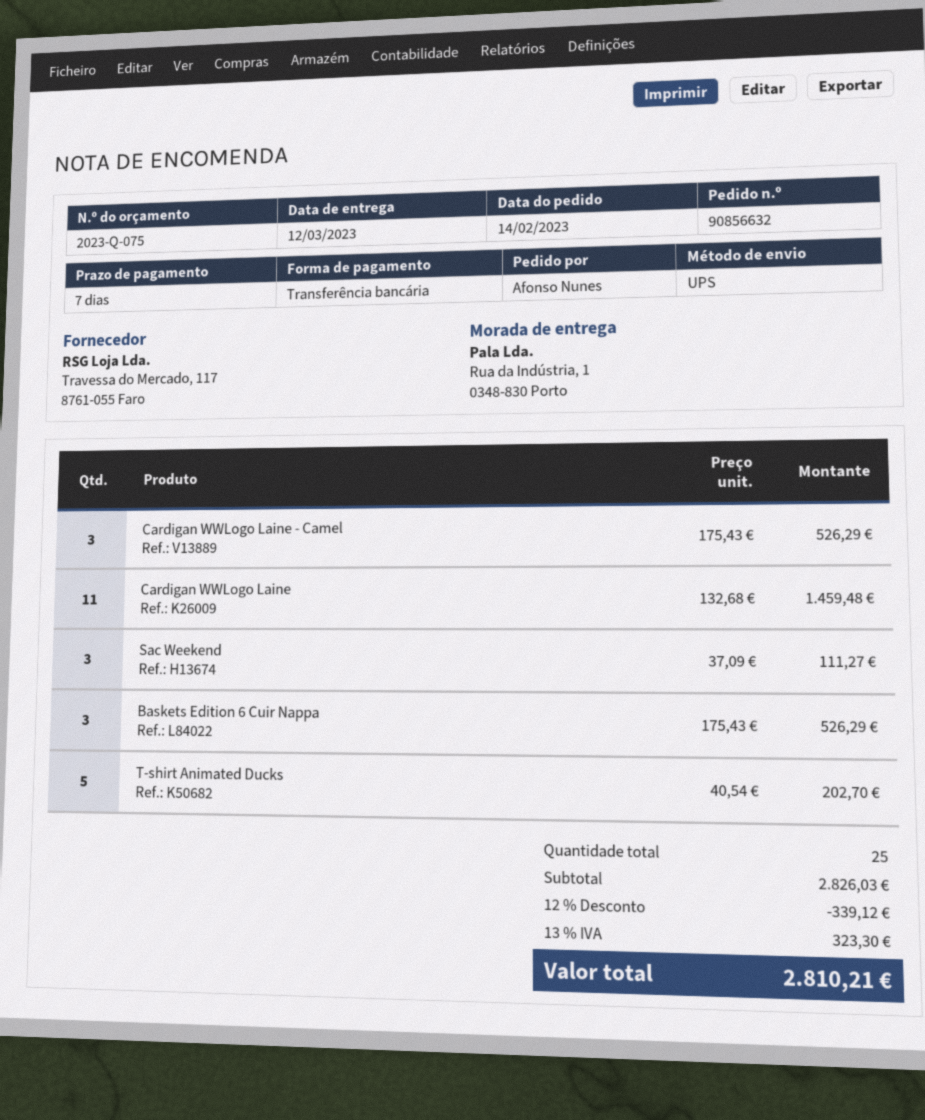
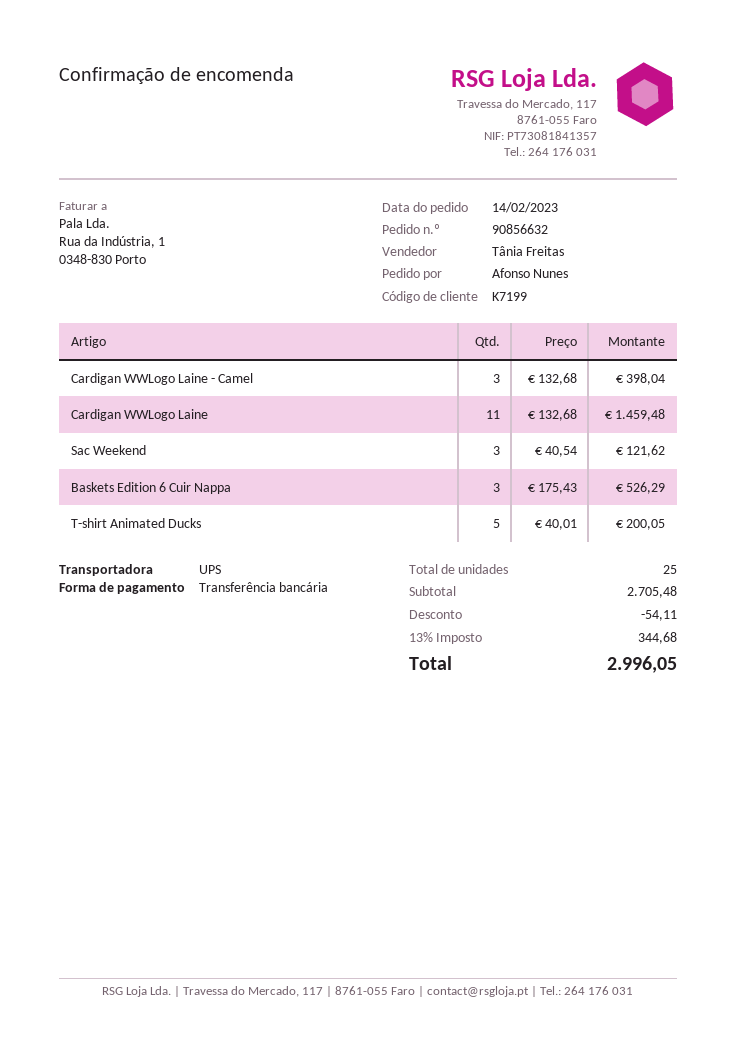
Cardigan WWLogo Laine - Camel: 3 x 175.43 = 526.29 -> 3 x 132.68 = 398.04
Sac Weekend: 3 x 37.09 = 111.27 -> 3 x 40.54 = 121.62
T-shirt Animated Ducks: 5 x 40.54 = 202.70 -> 5 x 40.01 = 200.05
subtotal: 2826.03 -> 2705.48
discount: 339.12 -> 54.11
tax: 13% = 323.30 -> 13% = 344.68
total: 2810.21 -> 2996.05

